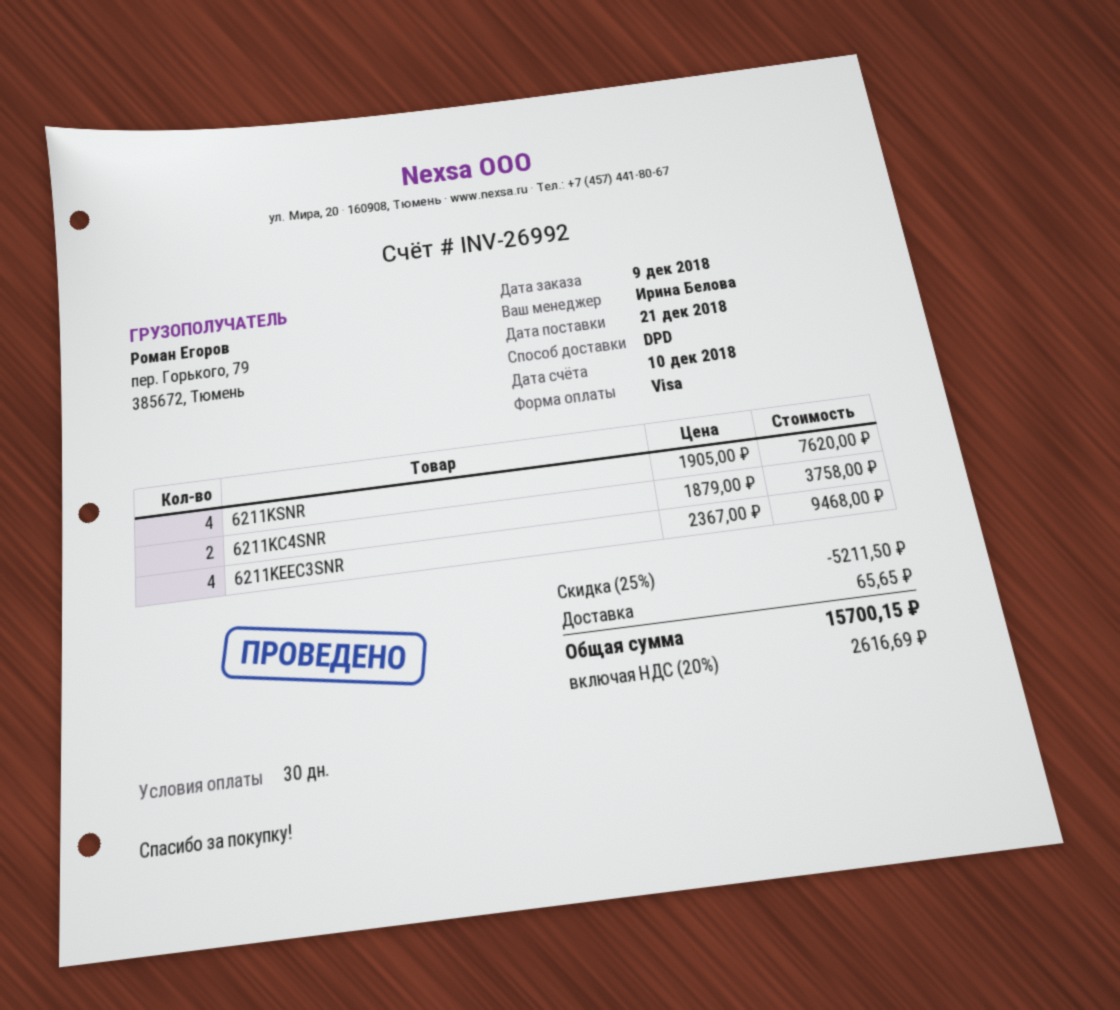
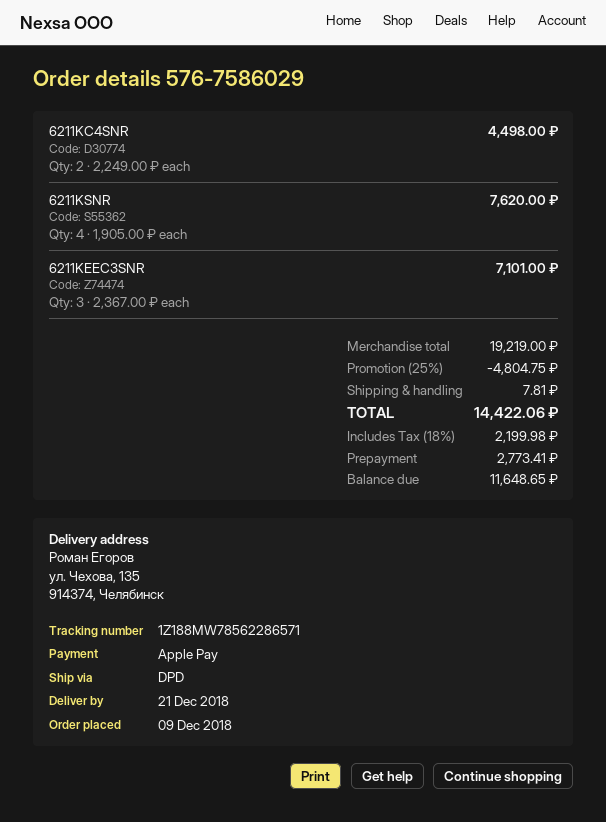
payment method: Visa -> Apple Pay
ship to: пер. Горького, 79, 385672, Тюмень -> ул. Чехова, 135, 914374, Челябинск
6211KC4SNR: 2 x 1879.00 = 3758.00 -> 2 x 2249.00 = 4498.00
6211KEEC3SNR: 4 x 2367.00 = 9468.00 -> 3 x 2367.00 = 7101.00
discount: 25% = 5211.50 -> 25% = 4804.75
shipping: 65.65 -> 7.81
tax: 20% = 2616.69 -> 18% = 2199.98
total: 15700.15 -> 14422.06

